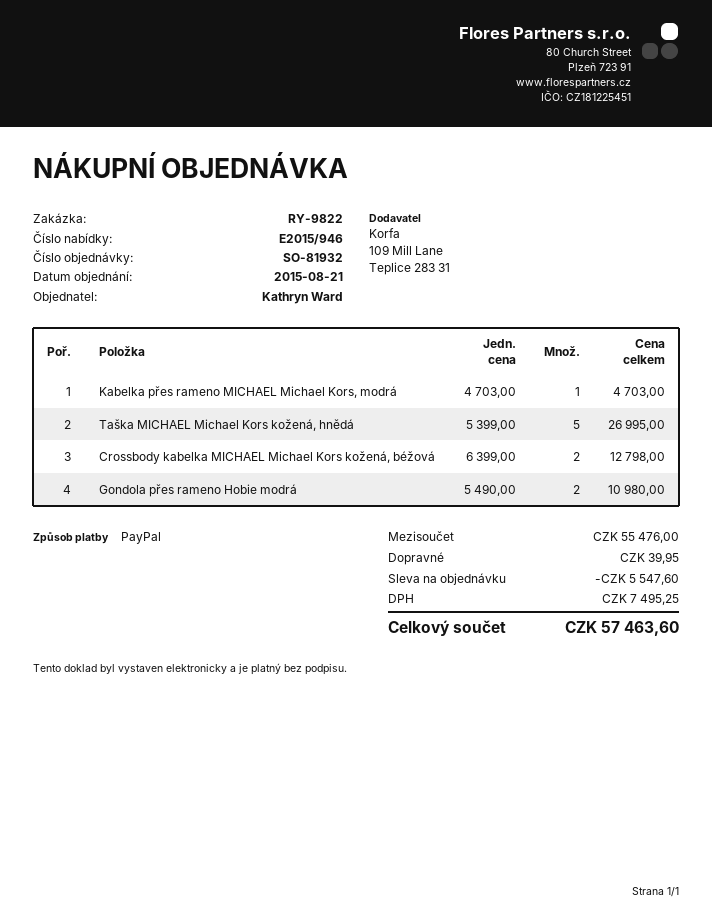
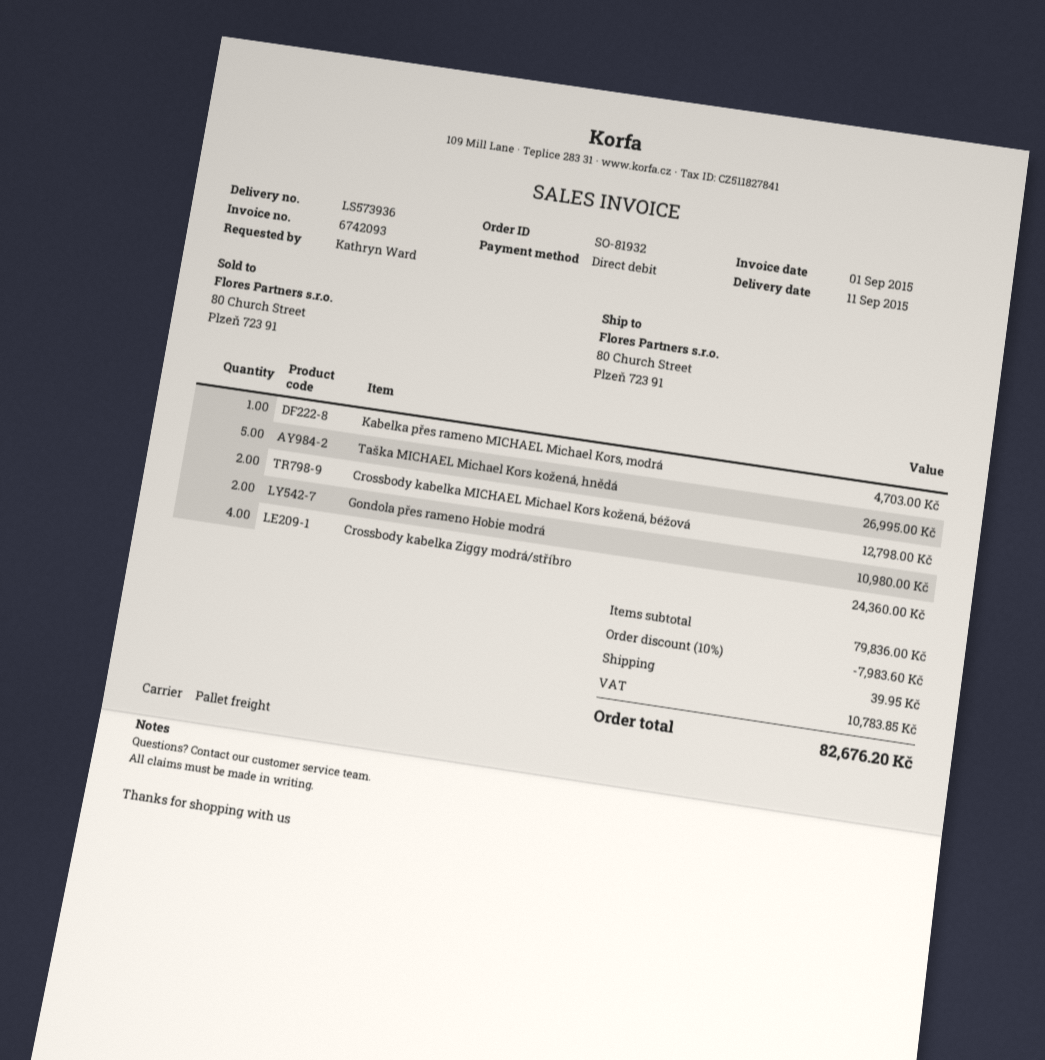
payment method: PayPal -> direct debit
Crossbody kabelka Ziggy modrá/stříbro: none -> 4 for 24360.00
subtotal: 55476.00 -> 79836.00
discount: 5547.60 -> 7983.60
tax: 7495.25 -> 10783.85
total: 57463.60 -> 82676.20

